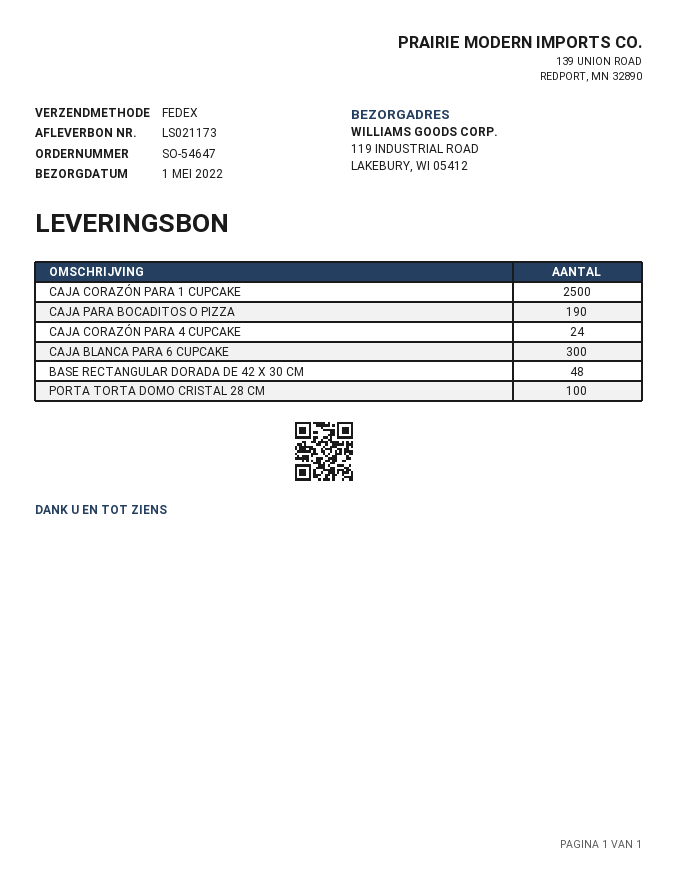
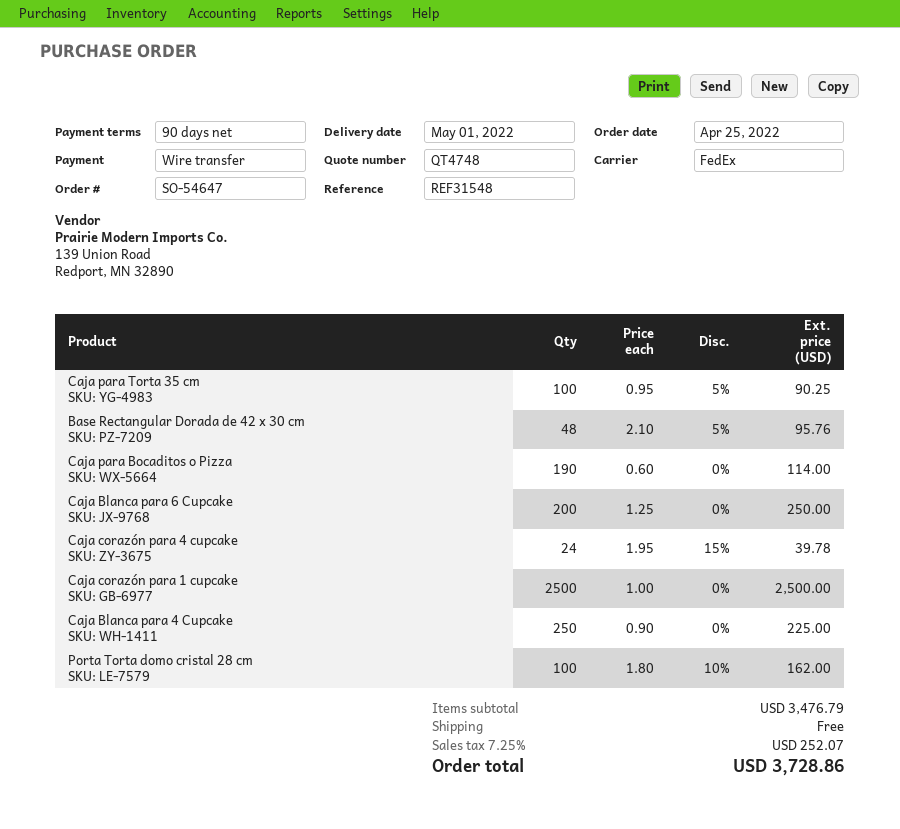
CAJA BLANCA PARA 6 CUPCAKE: 300 -> 200
Caja para Torta 35 cm: none -> 100
Caja Blanca para 4 Cupcake: none -> 250

